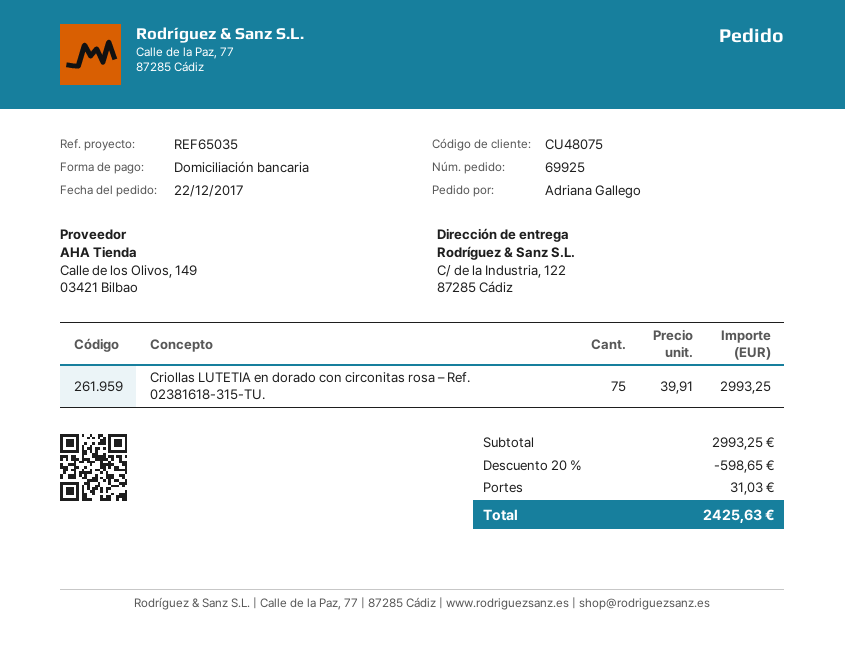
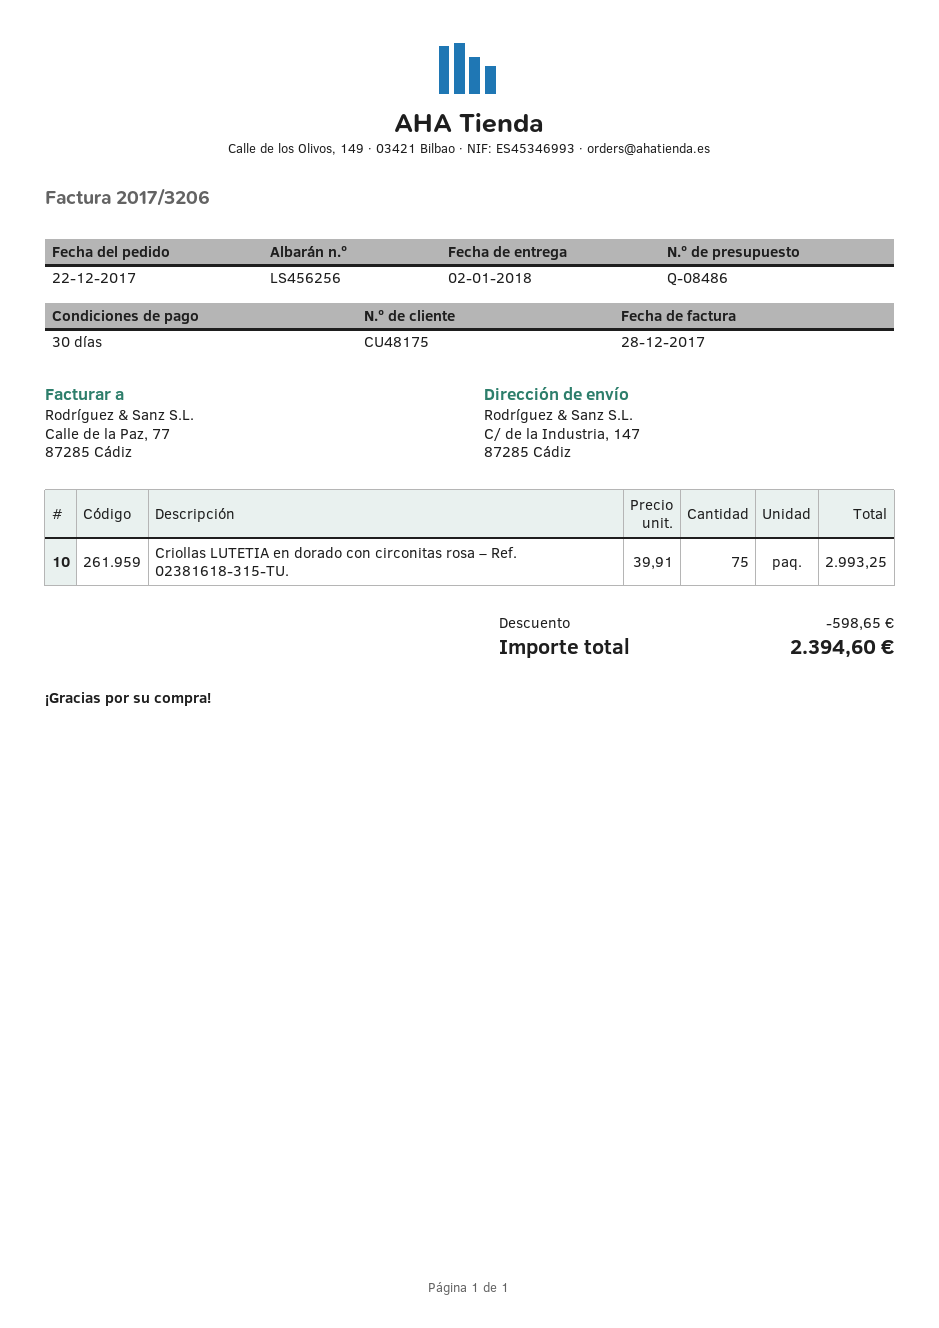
customer number: CU48075 -> CU48175
ship to: C/ de la Industria, 122, 87285 Cádiz -> C/ de la Industria, 147, 87285 Cádiz
shipping: 31.03 -> none
total: 2425.63 -> 2394.60

